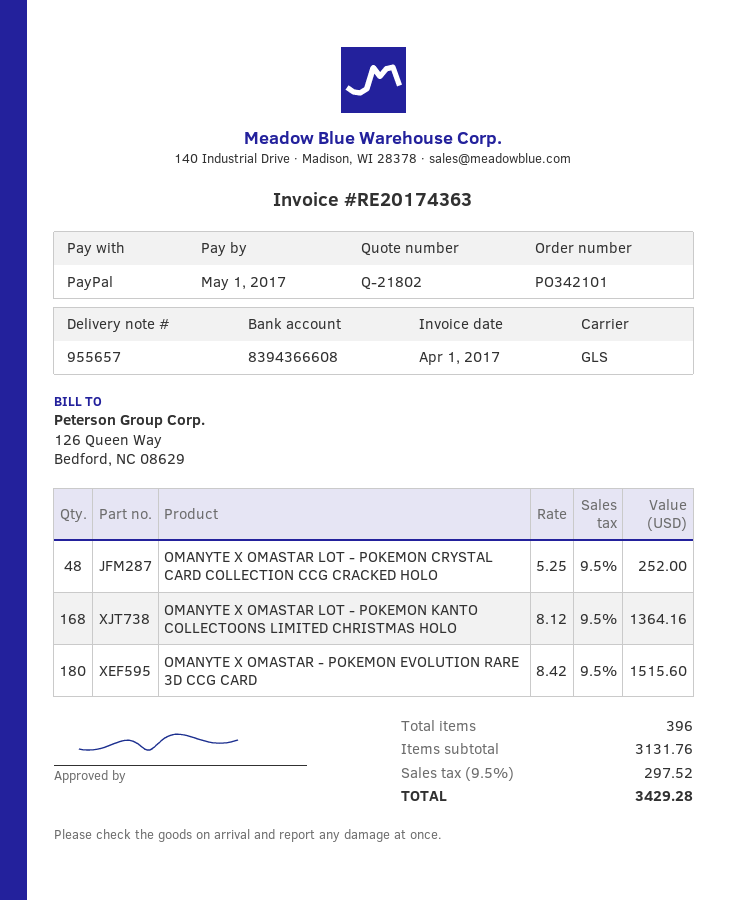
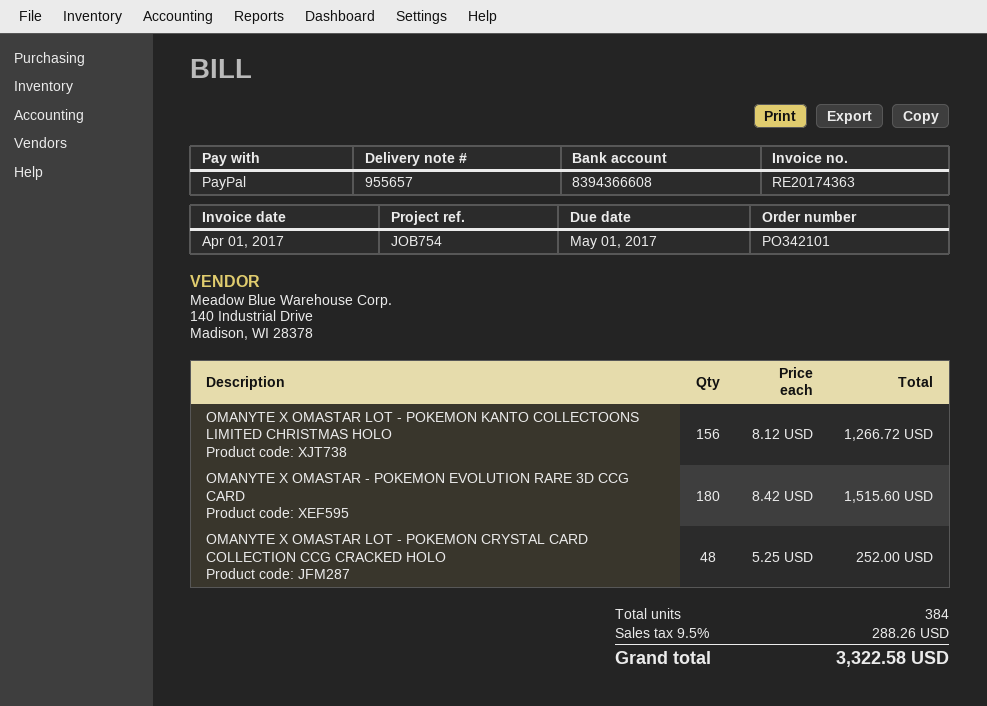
OMANYTE X OMASTAR LOT - POKEMON KANTO COLLECTOONS LIMITED CHRISTMAS HOLO: 168 x 8.12 = 1364.16 -> 156 x 8.12 = 1266.72
total quantity: 396 -> 384
tax: 9.5% = 297.52 -> 9.5% = 288.26
total: 3429.28 -> 3322.58

